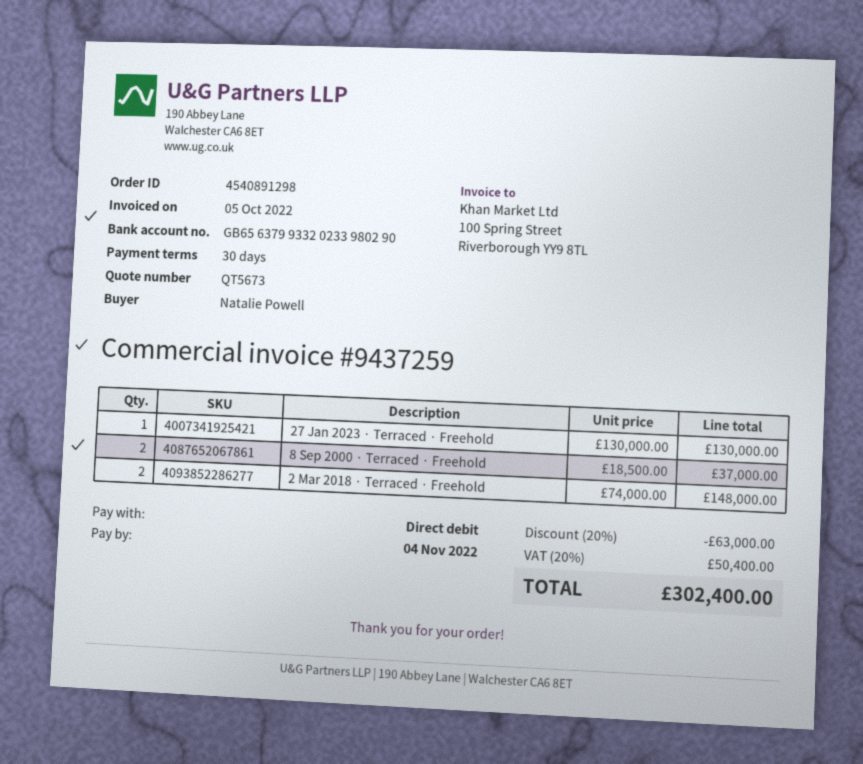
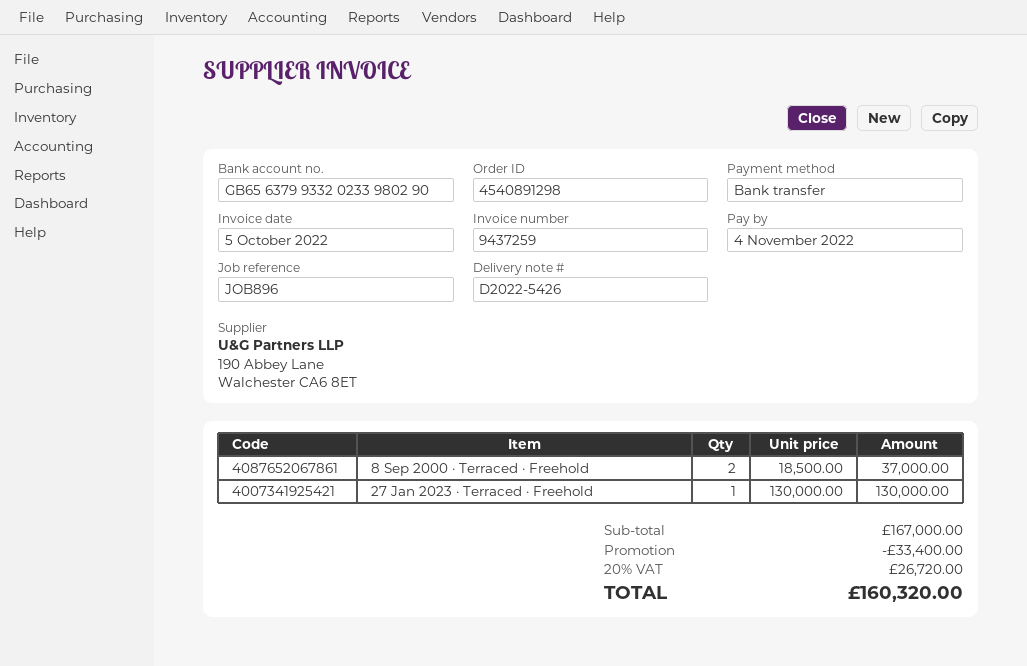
payment method: direct debit -> bank transfer
2 Mar 2018 · Terraced · Freehold: 2 x 74000.00 = 148000.00 -> none
discount: 63000.00 -> 33400.00
tax: 20% = 50400.00 -> 20% = 26720.00
total: 302400.00 -> 160320.00

